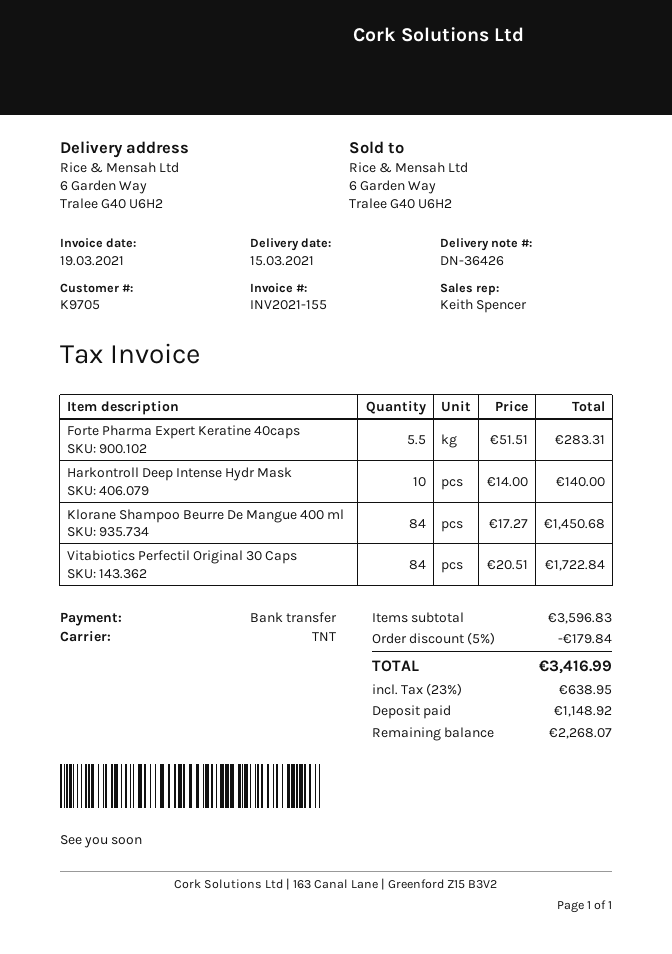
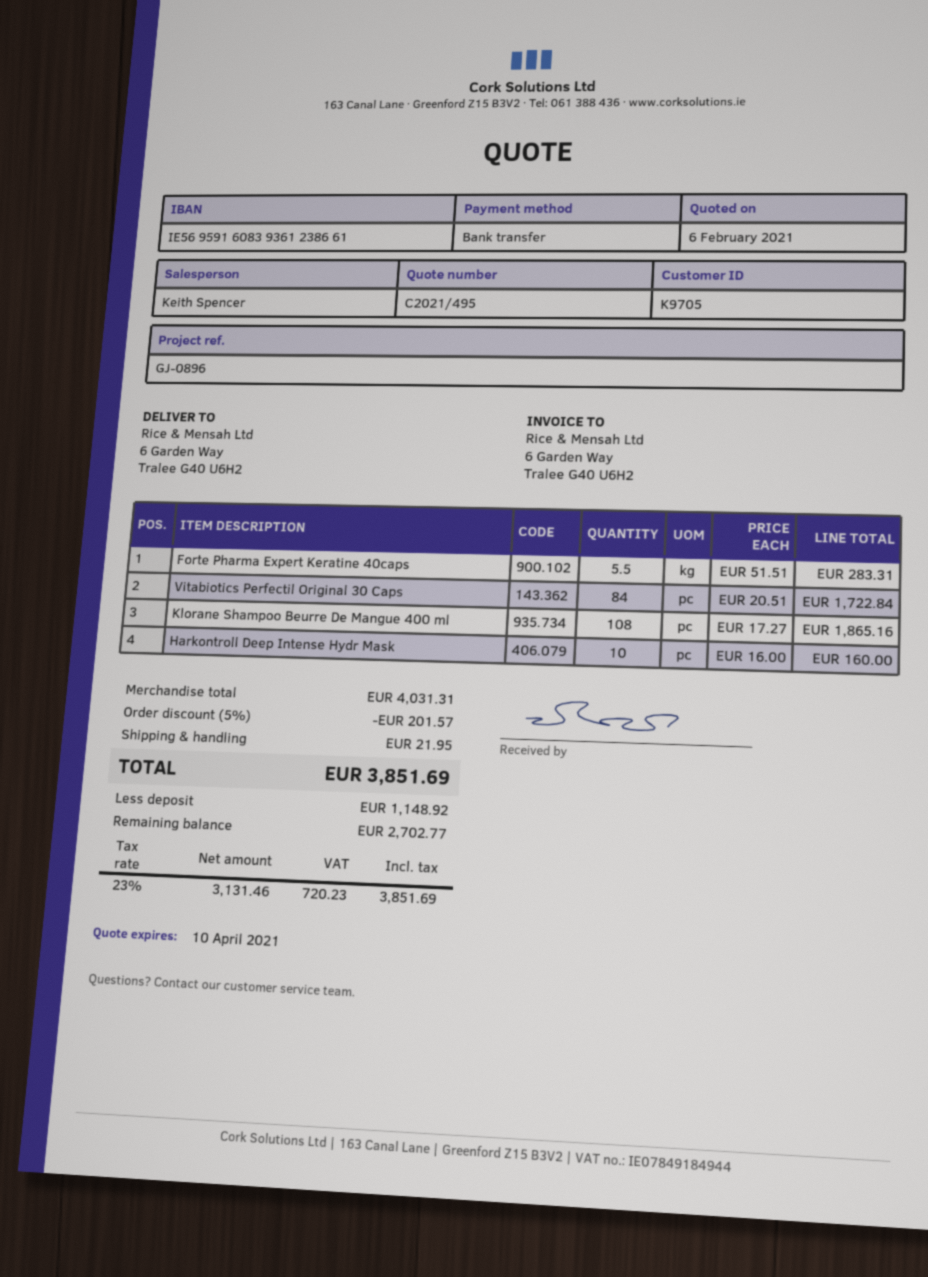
Harkontroll Deep Intense Hydr Mask: 10 x 14.00 = 140.00 -> 10 x 16.00 = 160.00
Klorane Shampoo Beurre De Mangue 400 ml: 84 x 17.27 = 1450.68 -> 108 x 17.27 = 1865.16
subtotal: 3596.83 -> 4031.31
discount: 5% = 179.84 -> 5% = 201.57
shipping: none -> 21.95
tax: 23% = 638.95 -> 23% = 720.23
total: 3416.99 -> 3851.69
balance: 2268.07 -> 2702.77

